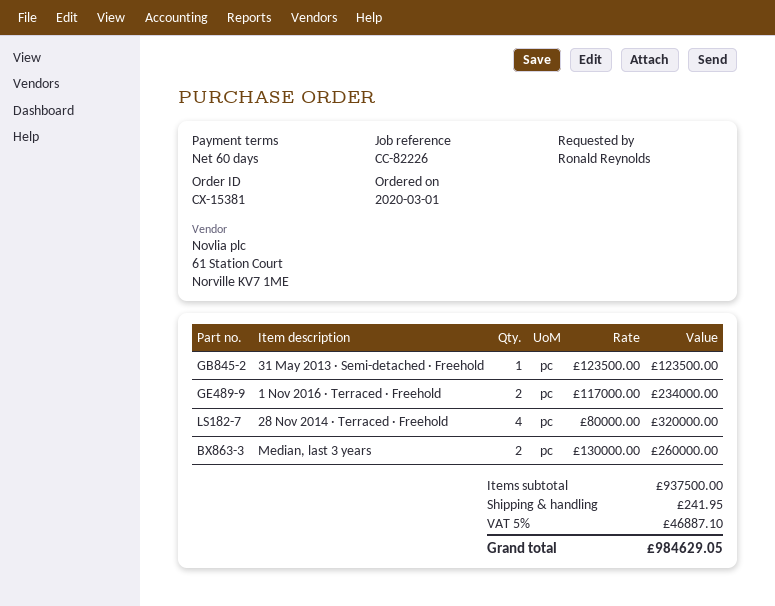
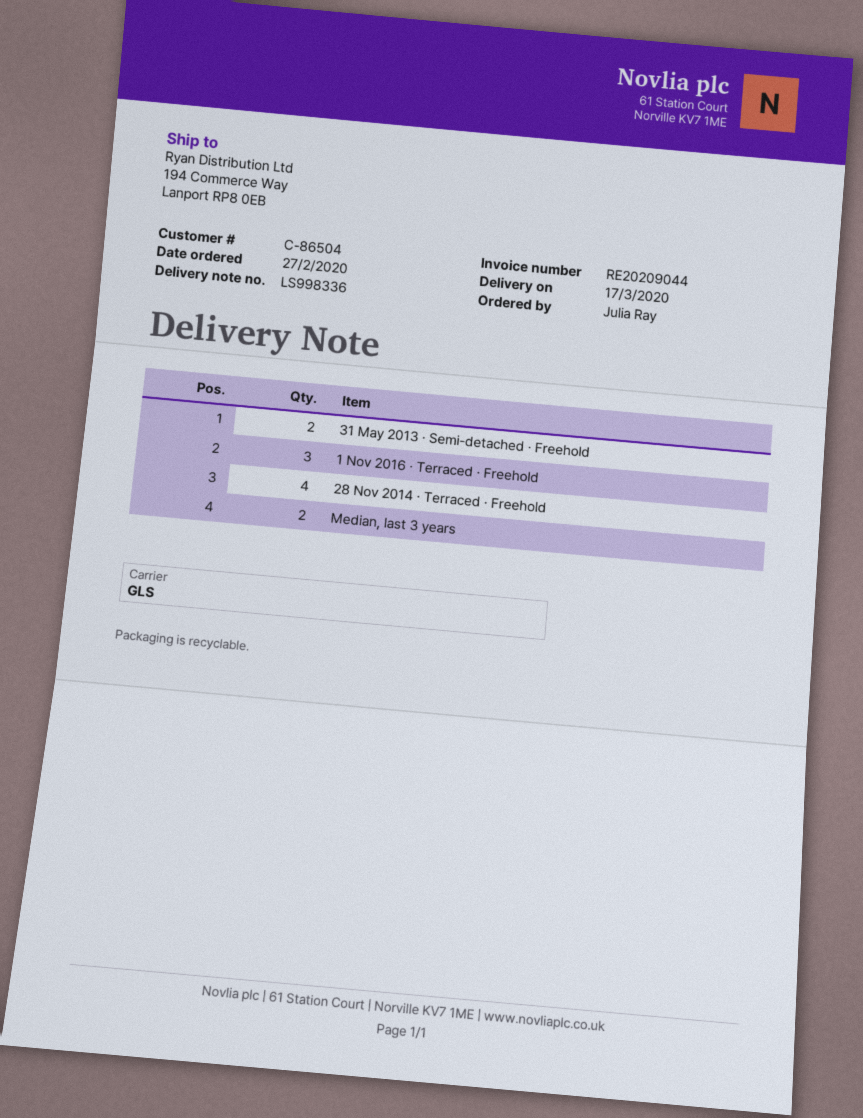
order date: 2020-03-01 -> 2020-02-27
ordered by: Ronald Reynolds -> Julia Ray
31 May 2013 · Semi-detached · Freehold: 1 -> 2
1 Nov 2016 · Terraced · Freehold: 2 -> 3

